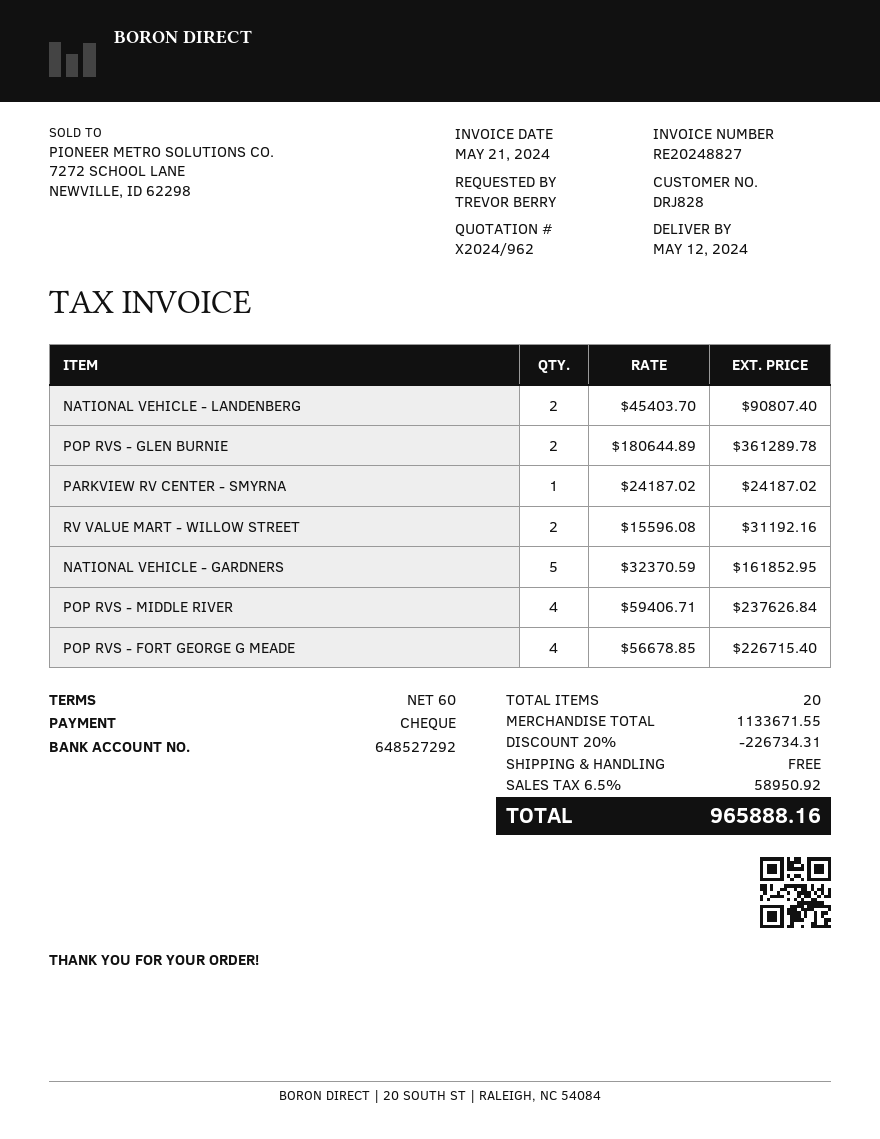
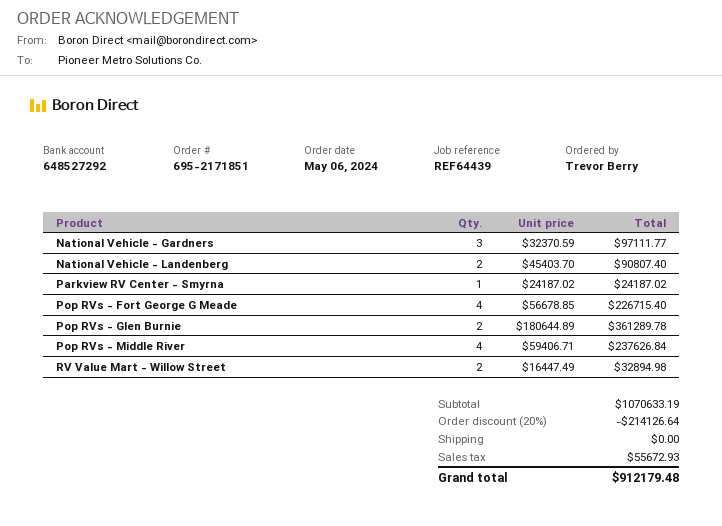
RV VALUE MART - WILLOW STREET: 2 x 15596.08 = 31192.16 -> 2 x 16447.49 = 32894.98
NATIONAL VEHICLE - GARDNERS: 5 x 32370.59 = 161852.95 -> 3 x 32370.59 = 97111.77
subtotal: 1133671.55 -> 1070633.19
discount: 20% = 226734.31 -> 20% = 214126.64
tax: 58950.92 -> 55672.93
total: 965888.16 -> 912179.48

